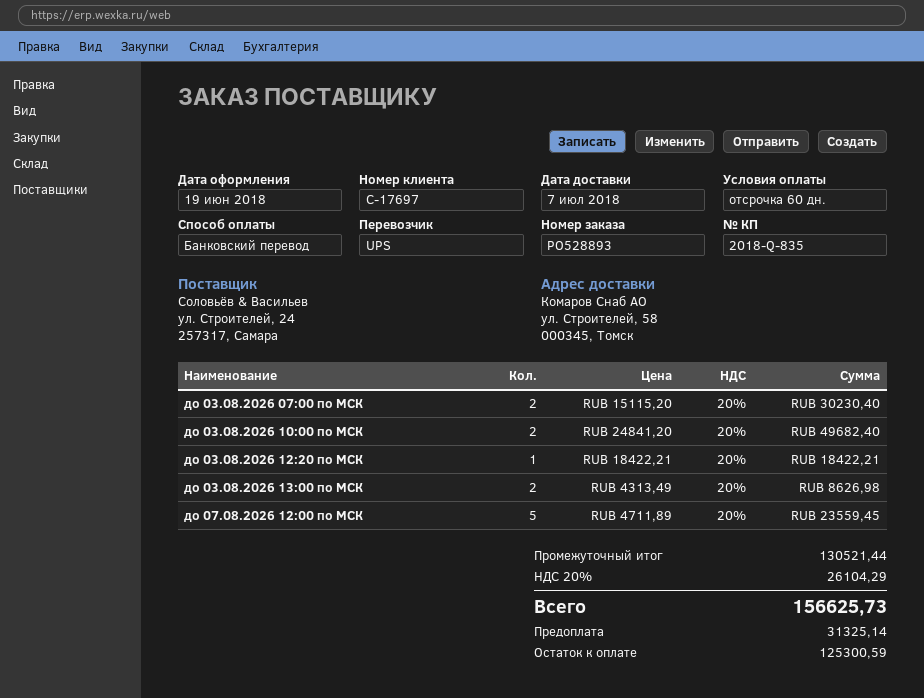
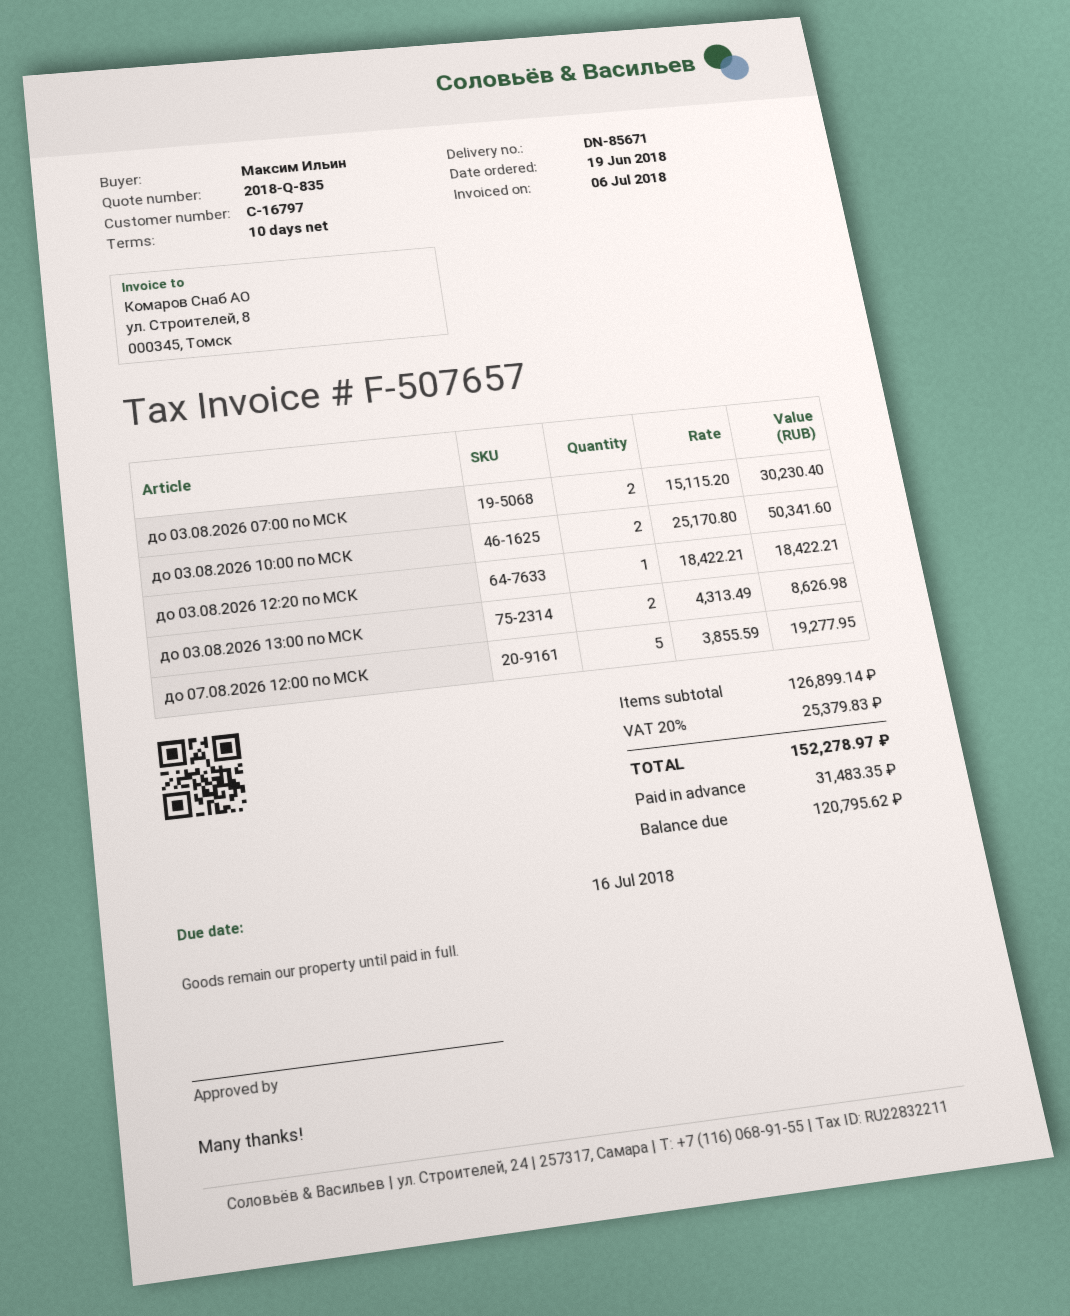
payment terms: 60 days -> 10 days
customer number: C-17697 -> C-16797
до 03.08.2026 10:00 по МСК: 2 x 24841.20 = 49682.40 -> 2 x 25170.80 = 50341.60
до 07.08.2026 12:00 по МСК: 5 x 4711.89 = 23559.45 -> 5 x 3855.59 = 19277.95
subtotal: 130521.44 -> 126899.14
tax: 20% = 26104.29 -> 20% = 25379.83
total: 156625.73 -> 152278.97
deposit: 31325.14 -> 31483.35
balance: 125300.59 -> 120795.62

